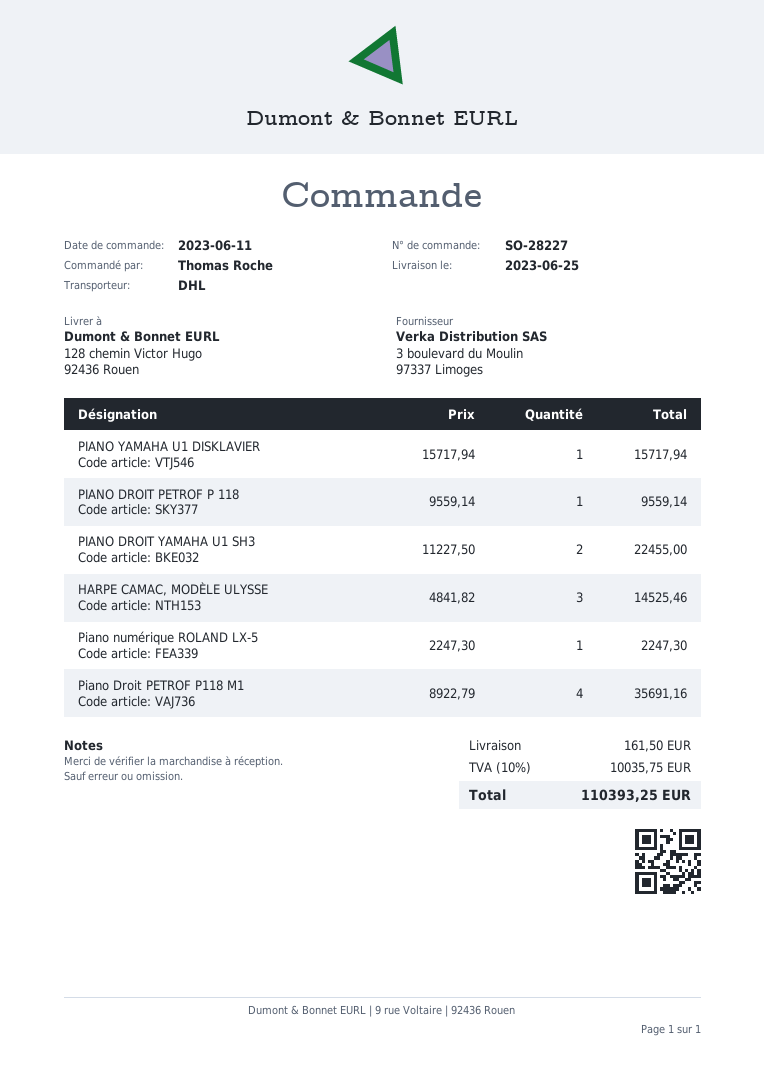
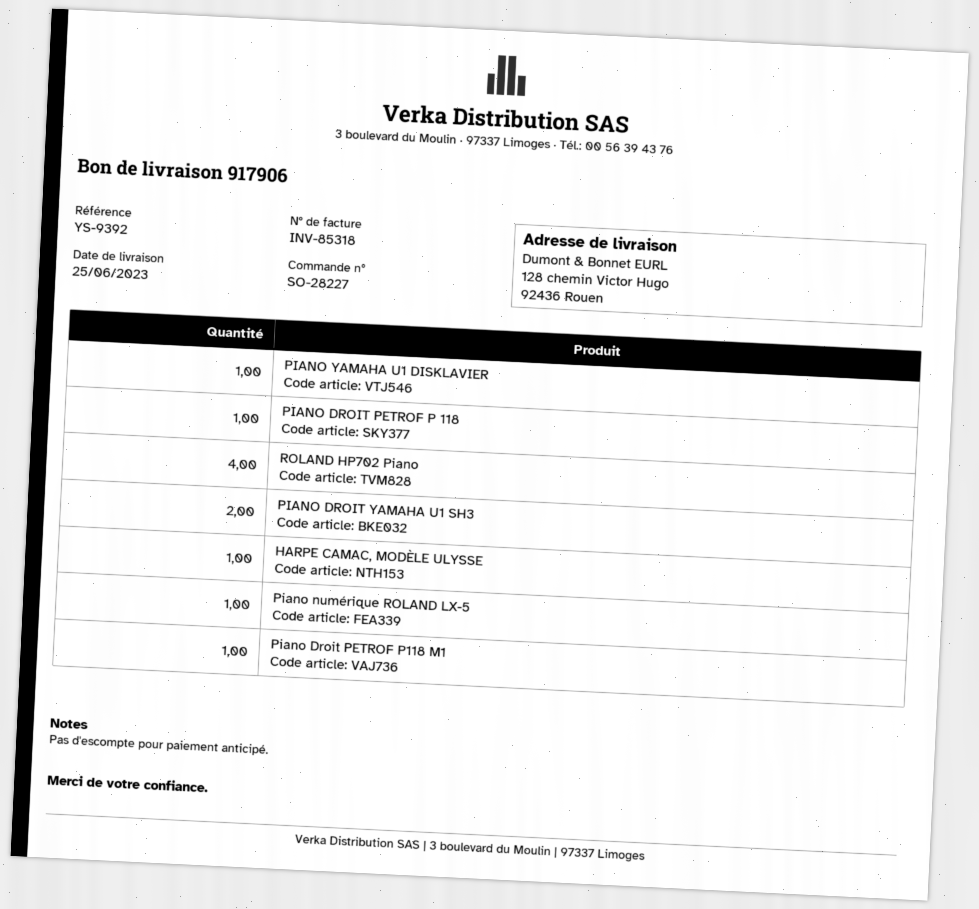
HARPE CAMAC, MODÈLE ULYSSE: 3 -> 1
Piano Droit PETROF P118 M1: 4 -> 1
ROLAND HP702 Piano: none -> 4

